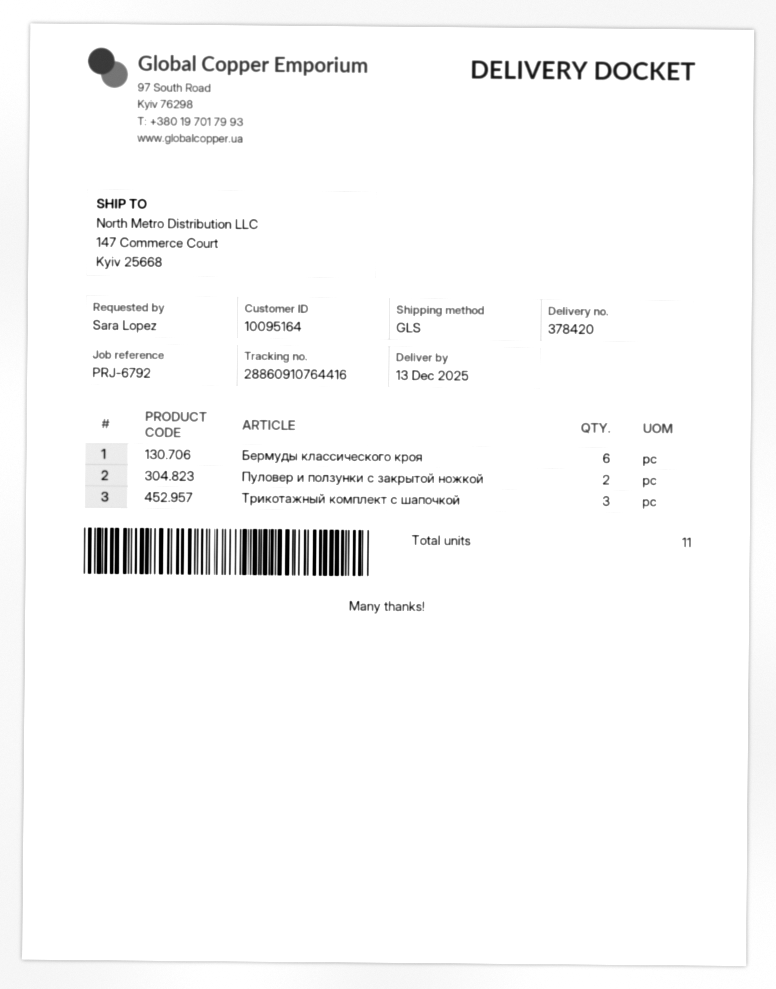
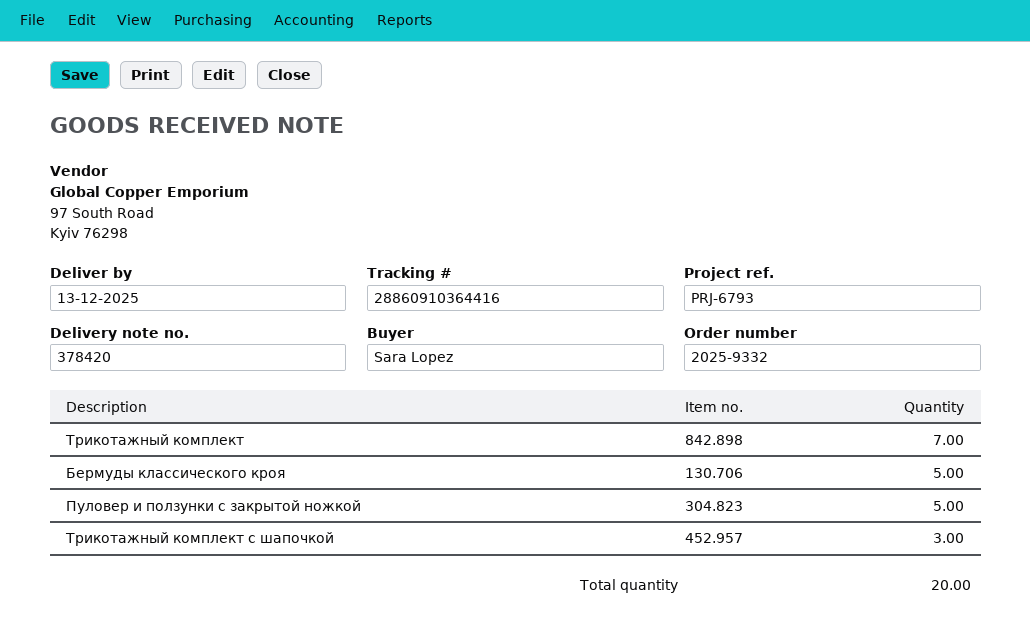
reference: PRJ-6792 -> PRJ-6793
tracking number: 28860910764416 -> 28860910364416
Бермуды классического кроя: 6 -> 5
Пуловер и ползунки с закрытой ножкой: 2 -> 5
Трикотажный комплект: none -> 7
total quantity: 11 -> 20

